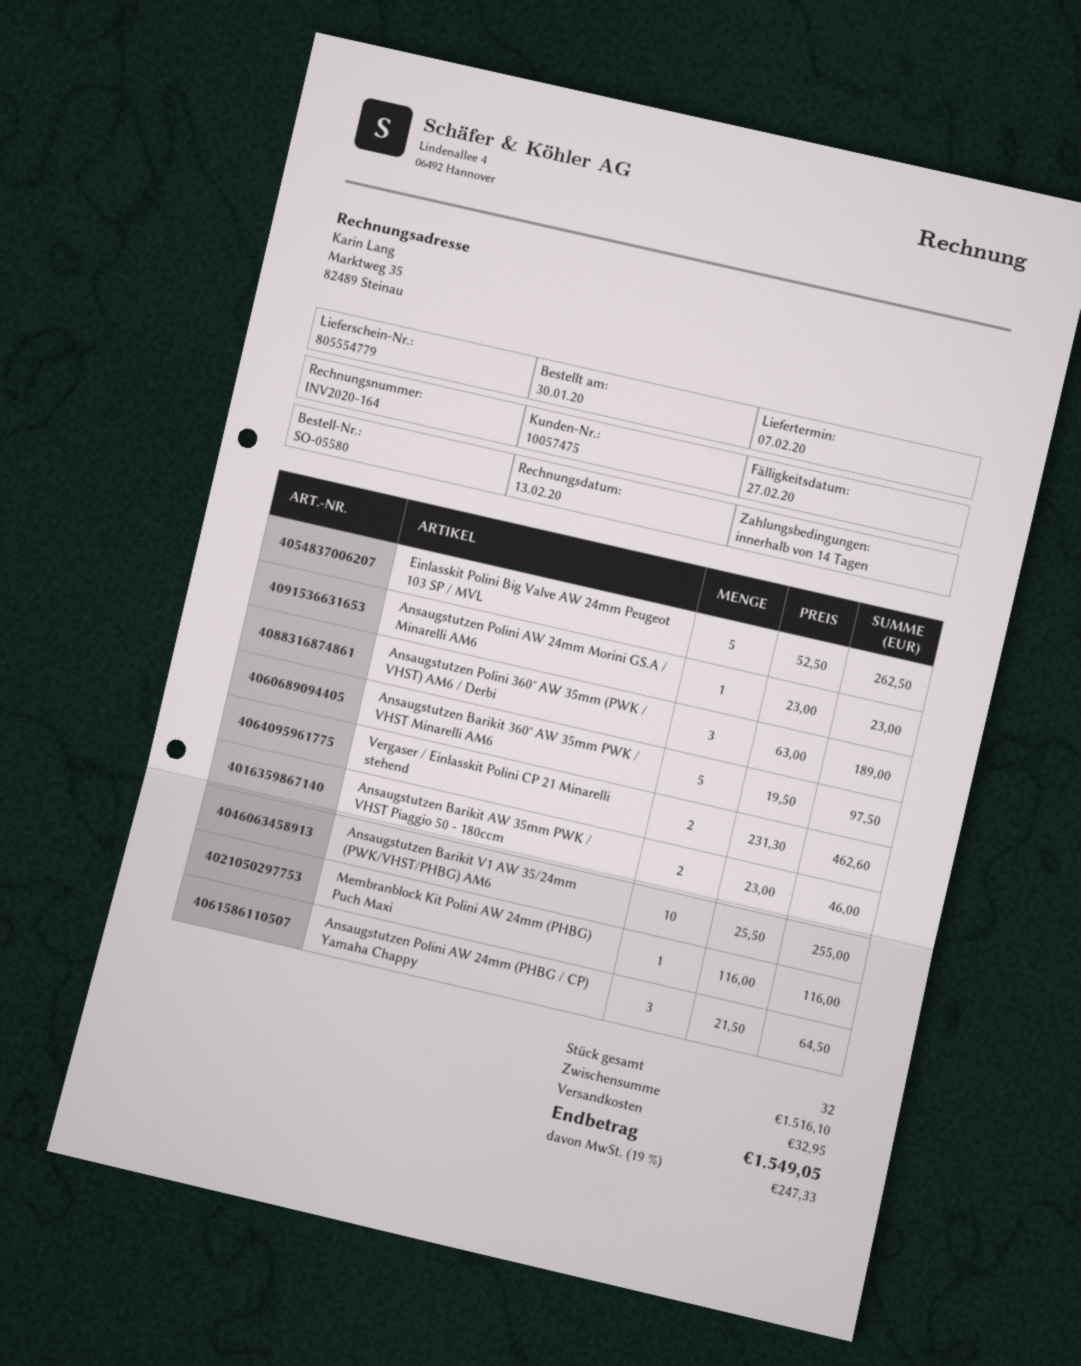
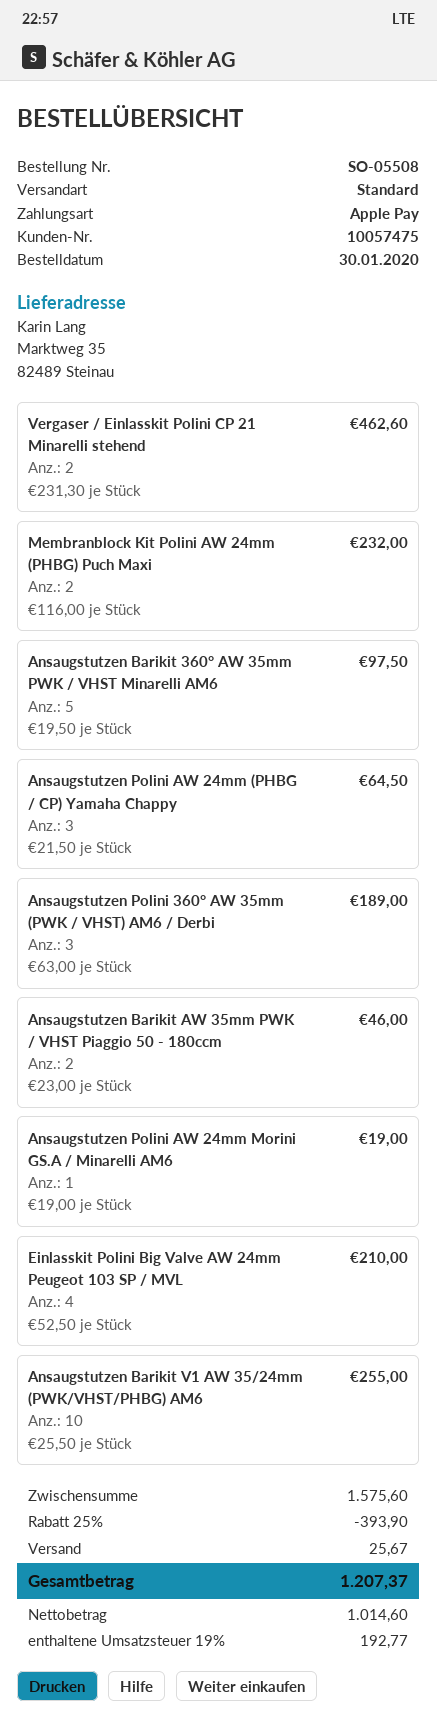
order number: SO-05580 -> SO-05508
Einlasskit Polini Big Valve AW 24mm Peugeot 103 SP / MVL: 5 x 52.50 = 262.50 -> 4 x 52.50 = 210.00
Ansaugstutzen Polini AW 24mm Morini GS.A / Minarelli AM6: 1 x 23.00 = 23.00 -> 1 x 19.00 = 19.00
Membranblock Kit Polini AW 24mm (PHBG) Puch Maxi: 1 x 116.00 = 116.00 -> 2 x 116.00 = 232.00
subtotal: 1516.10 -> 1575.60
discount: none -> 25% = 393.90
shipping: 32.95 -> 25.67
tax: 19% = 247.33 -> 19% = 192.77
total: 1549.05 -> 1207.37

